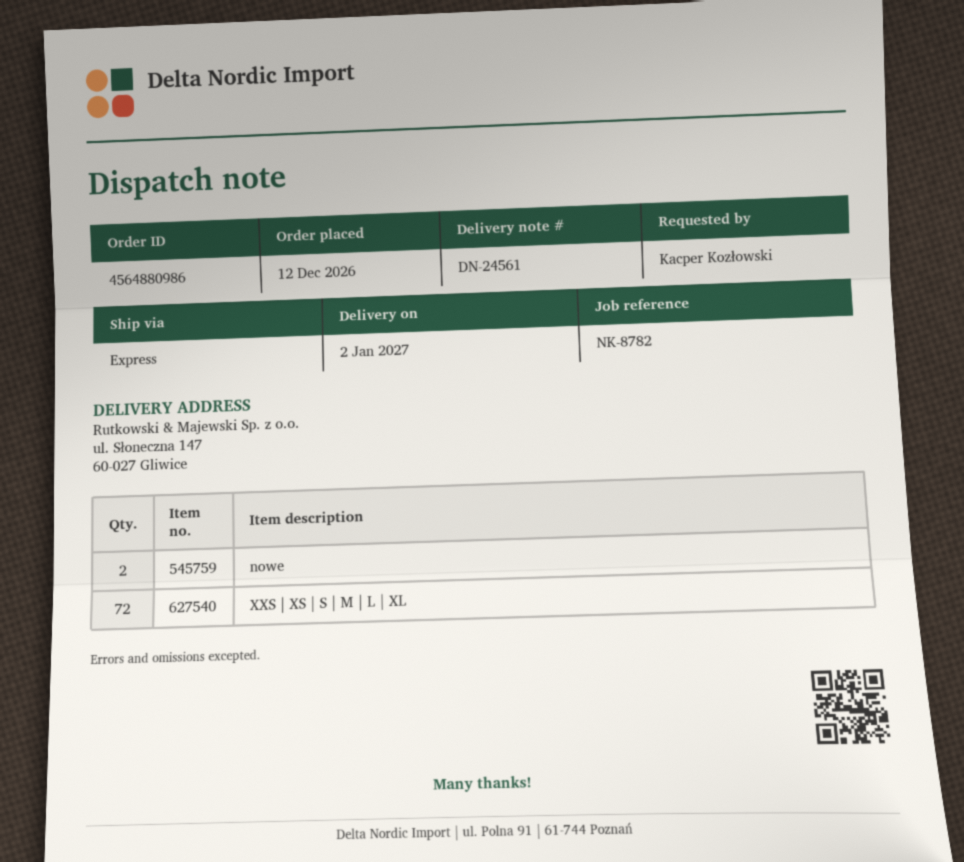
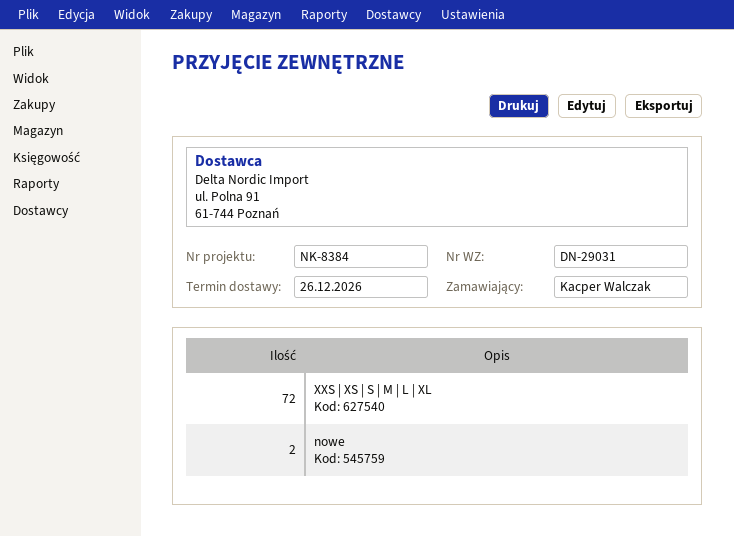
delivery note number: DN-24561 -> DN-29031
delivery date: 2027-01-02 -> 2026-12-26
reference: NK-8782 -> NK-8384
ordered by: Kacper Kozłowski -> Kacper Walczak

